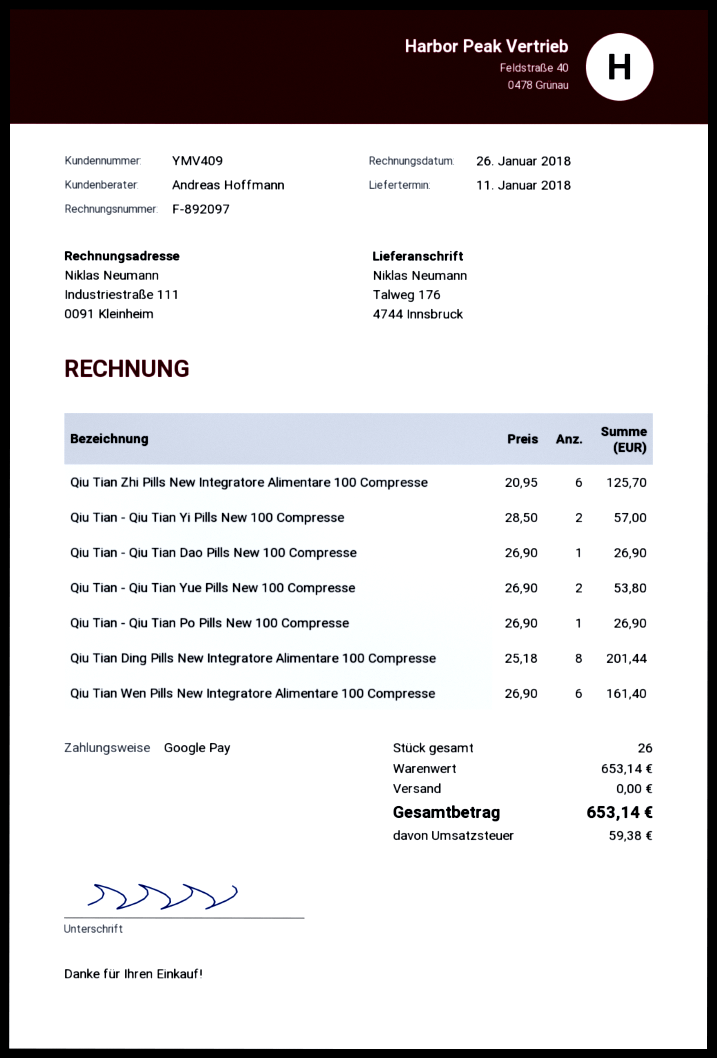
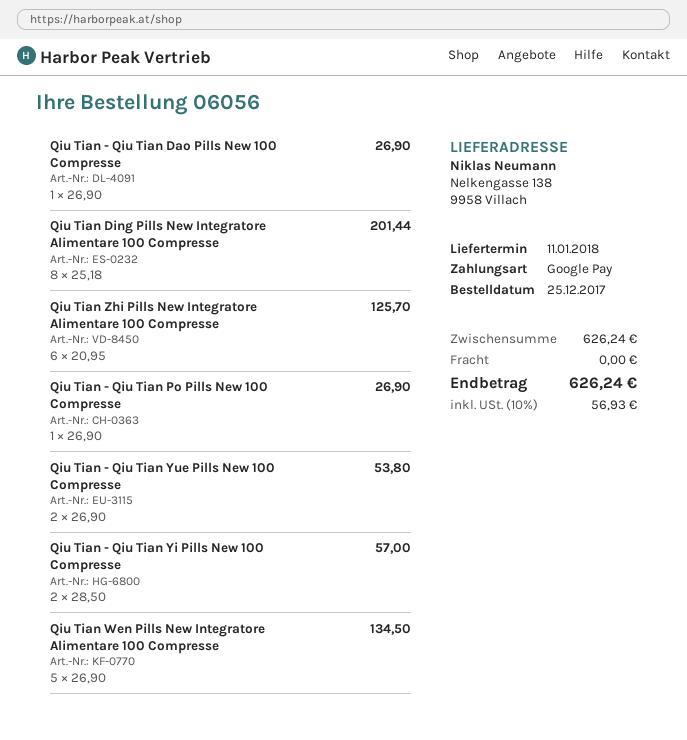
ship to: Talweg 176, 4744 Innsbruck -> Nelkengasse 138, 9958 Villach
Qiu Tian Wen Pills New Integratore Alimentare 100 Compresse: 6 x 26.90 = 161.40 -> 5 x 26.90 = 134.50
subtotal: 653.14 -> 626.24
tax: 59.38 -> 56.93
total: 653.14 -> 626.24

